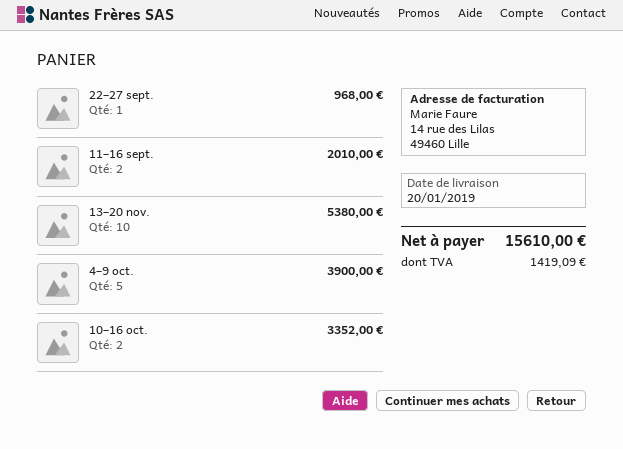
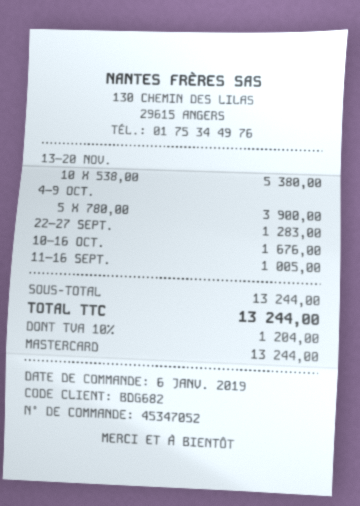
22–27 sept.: 1 for 968.00 -> 1 for 1283.00
11–16 sept.: 2 for 2010.00 -> 1 for 1005.00
10–16 oct.: 2 for 3352.00 -> 1 for 1676.00
tax: 1419.09 -> 1204.00
total: 15610.00 -> 13244.00

